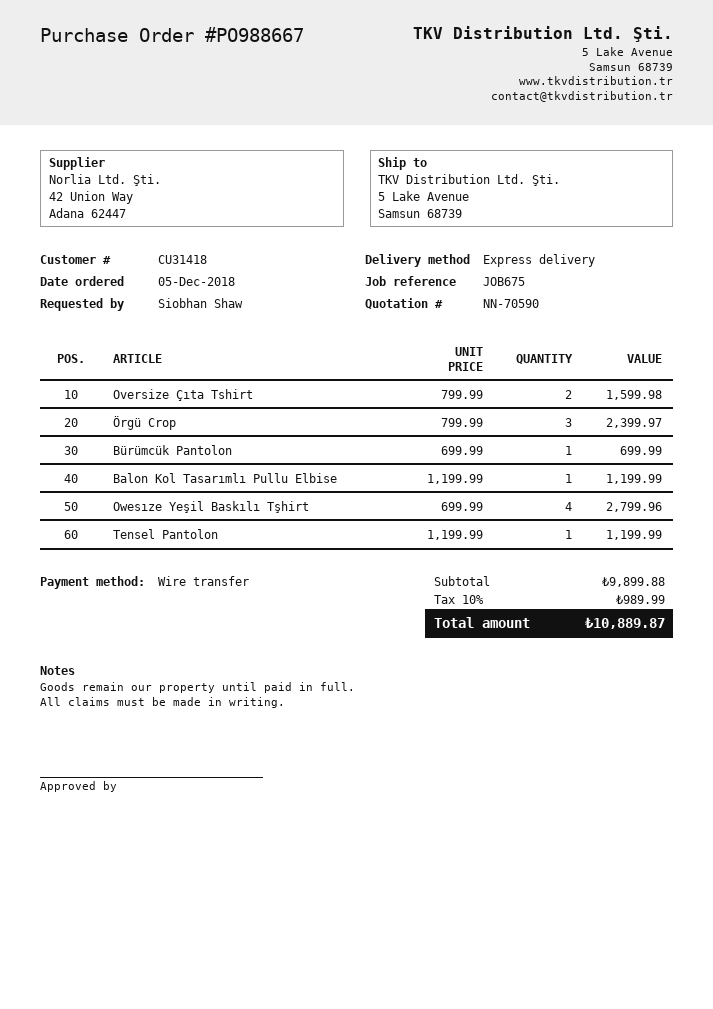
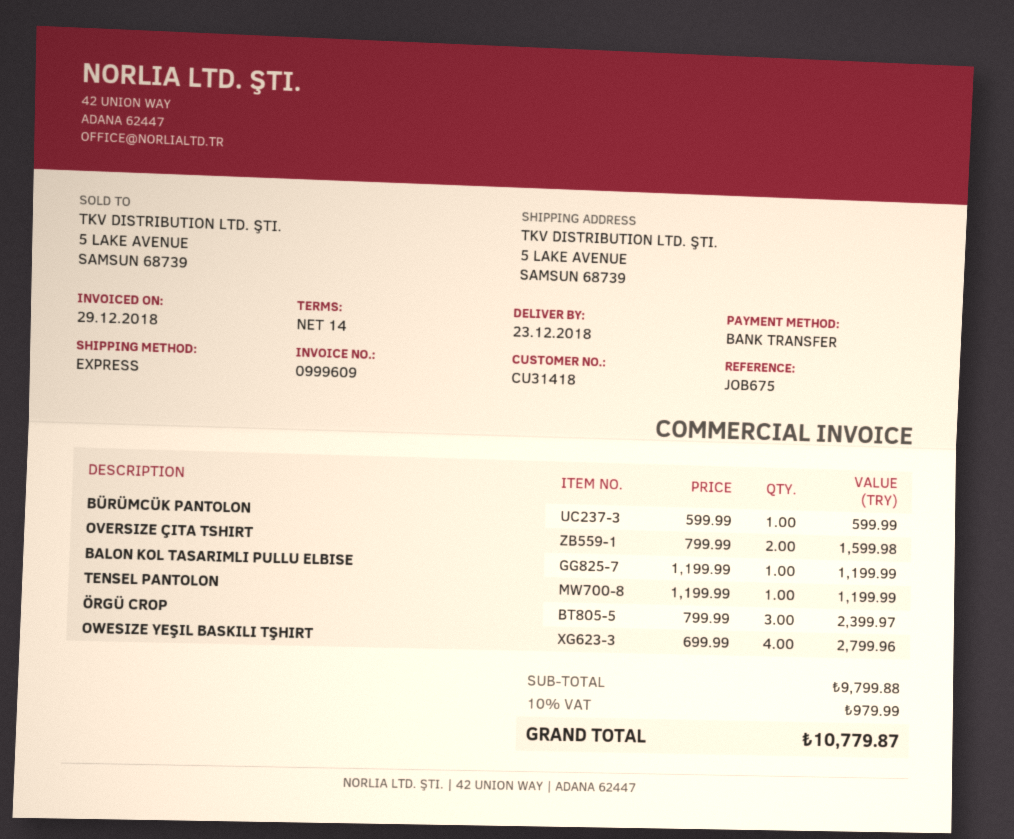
Bürümcük Pantolon: 1 x 699.99 = 699.99 -> 1 x 599.99 = 599.99
subtotal: 9899.88 -> 9799.88
tax: 10% = 989.99 -> 10% = 979.99
total: 10889.87 -> 10779.87

